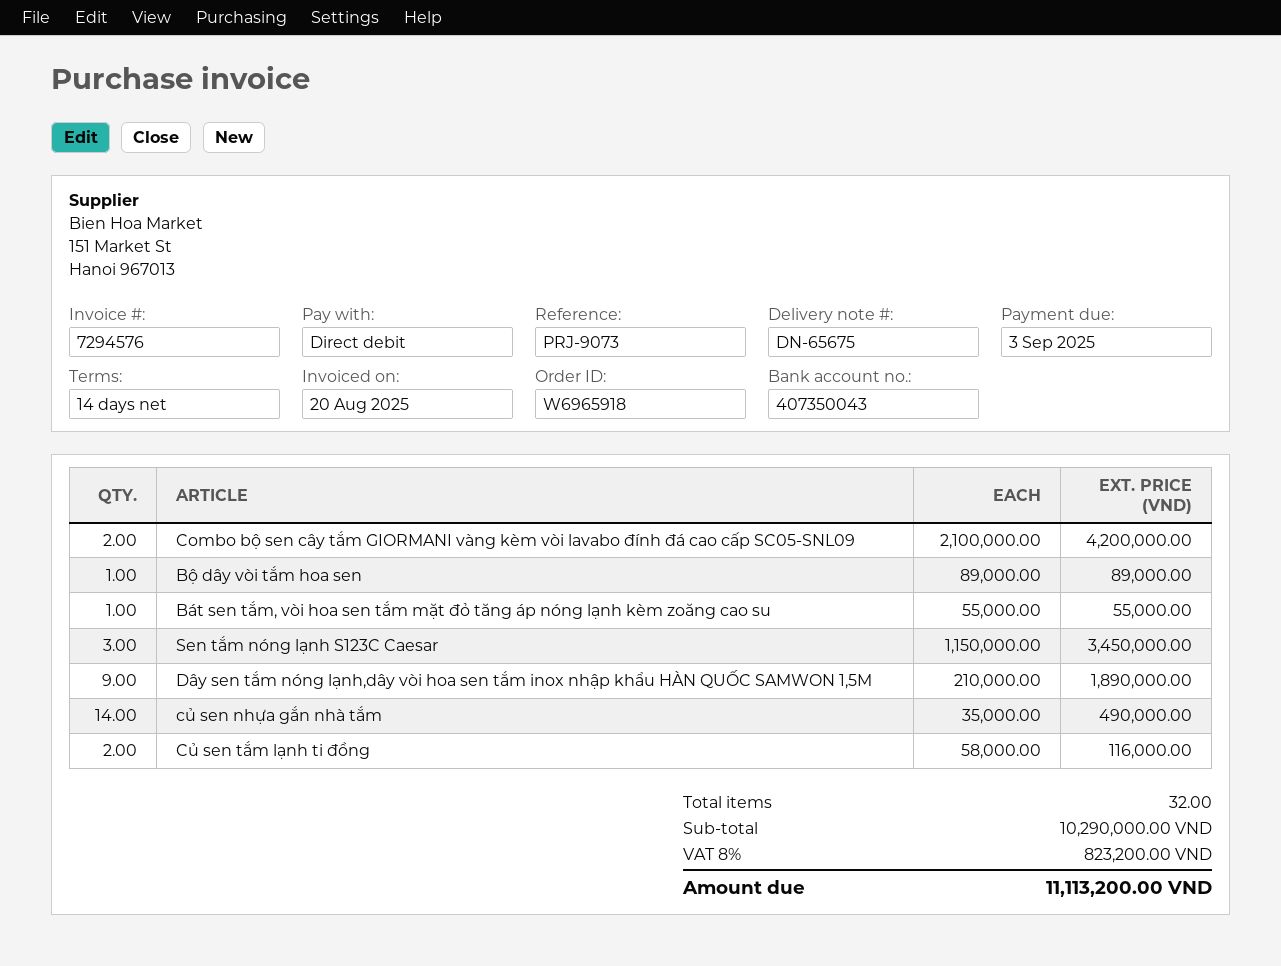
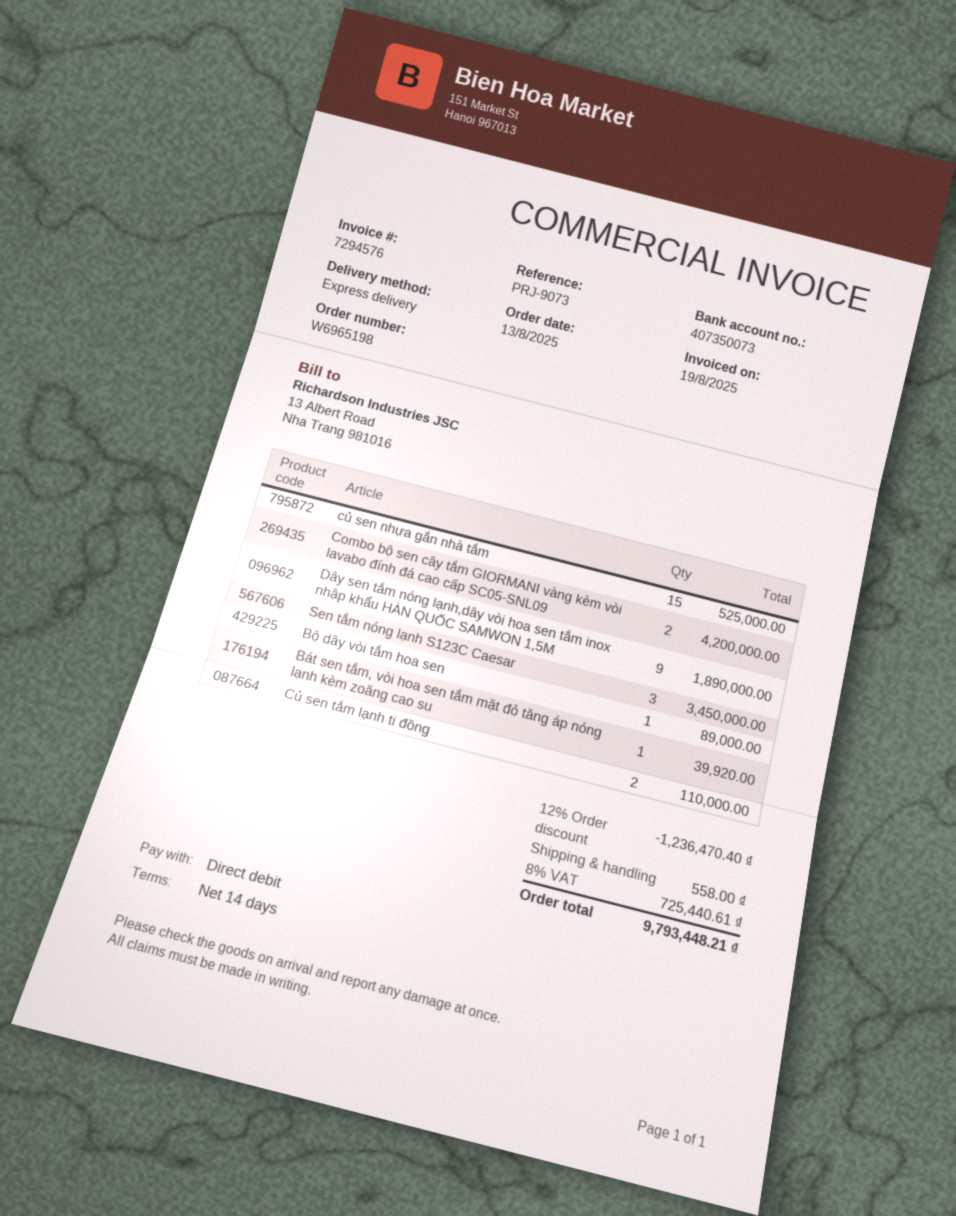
order number: W6965918 -> W6965198
invoice date: 2025-08-20 -> 2025-08-19
bank account: 407350043 -> 407350073
Bát sen tắm, vòi hoa sen tắm mặt đỏ tăng áp nóng lạnh kèm zoăng cao su: 1 for 55000.00 -> 1 for 39920.00
củ sen nhựa gắn nhà tắm: 14 for 490000.00 -> 15 for 525000.00
Củ sen tắm lạnh ti đồng: 2 for 116000.00 -> 2 for 110000.00
discount: none -> 12% = 1236470.40
shipping: none -> 558.00
tax: 8% = 823200.00 -> 8% = 725440.61
total: 11113200.00 -> 9793448.21

